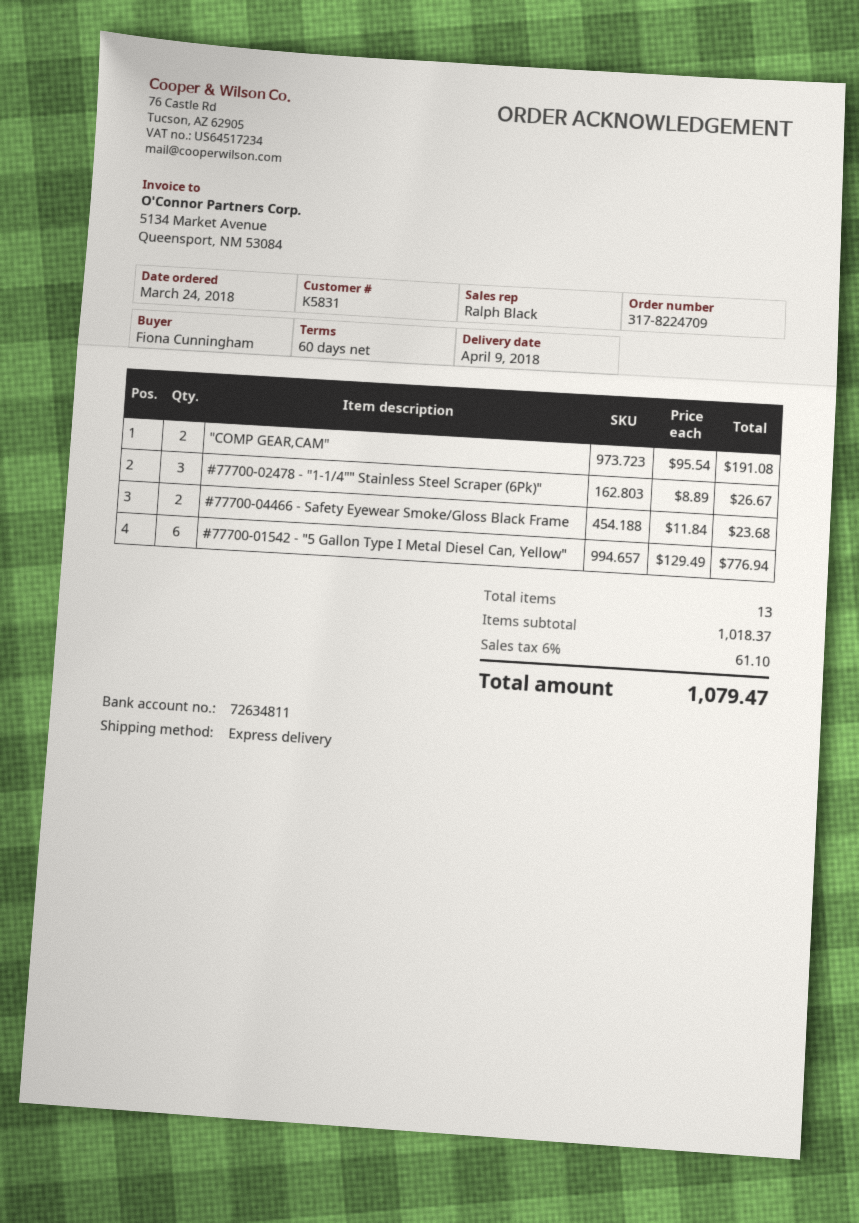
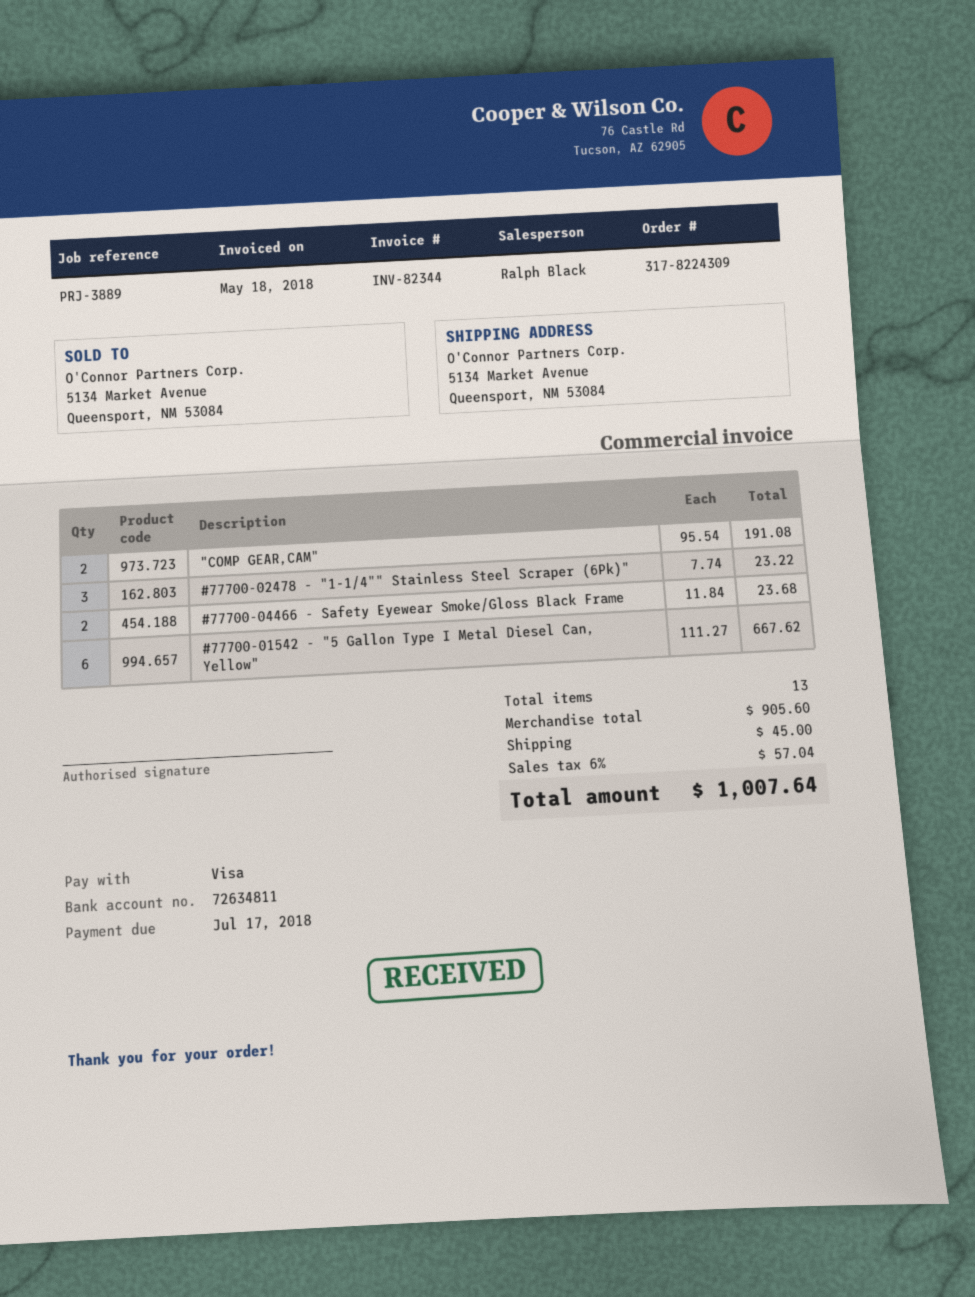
order number: 317-8224709 -> 317-8224309
#77700-02478 - "1-1/4"" Stainless Steel Scraper (6Pk)": 3 x 8.89 = 26.67 -> 3 x 7.74 = 23.22
#77700-01542 - "5 Gallon Type I Metal Diesel Can, Yellow": 6 x 129.49 = 776.94 -> 6 x 111.27 = 667.62
subtotal: 1018.37 -> 905.60
shipping: none -> 45.00
tax: 6% = 61.10 -> 6% = 57.04
total: 1079.47 -> 1007.64

